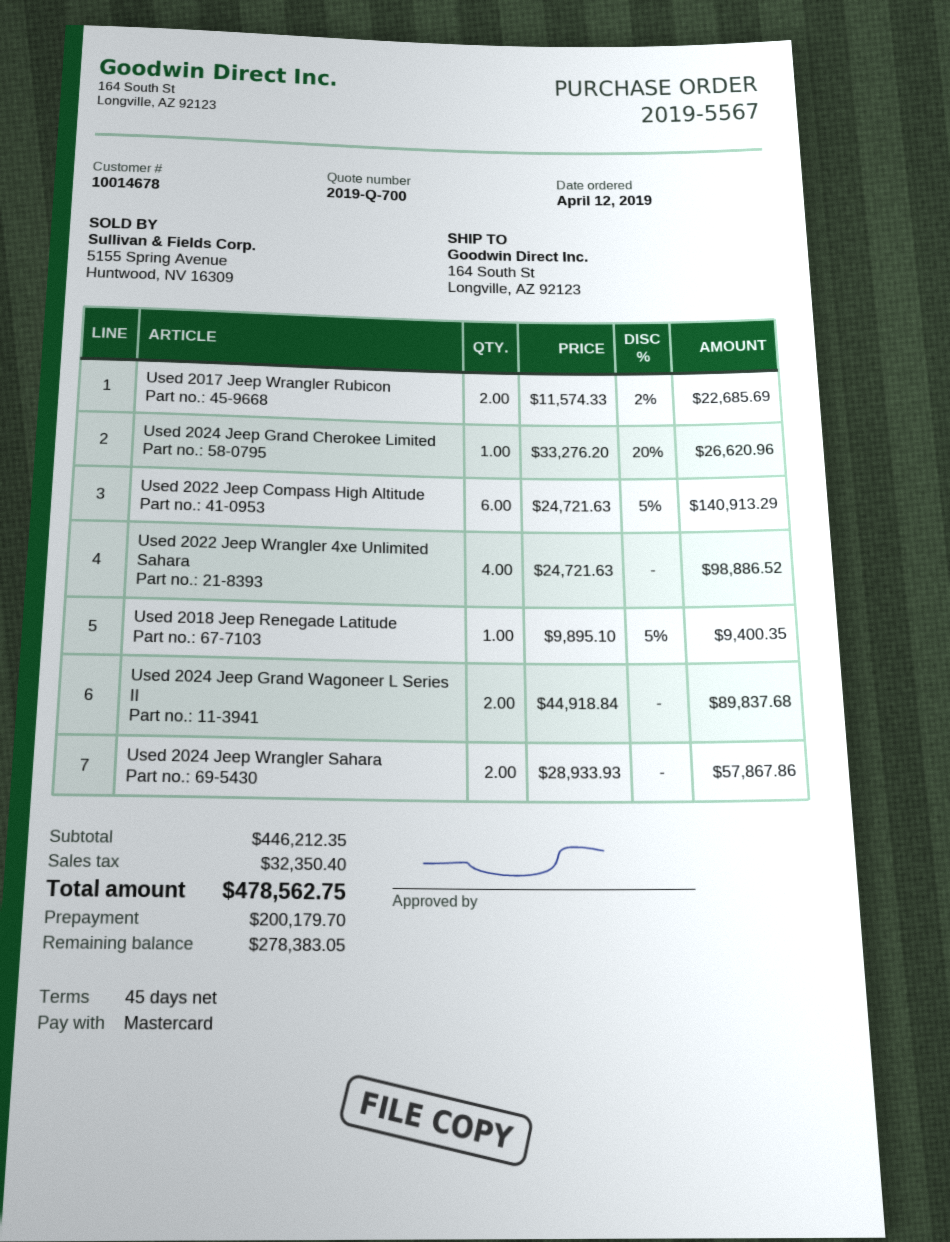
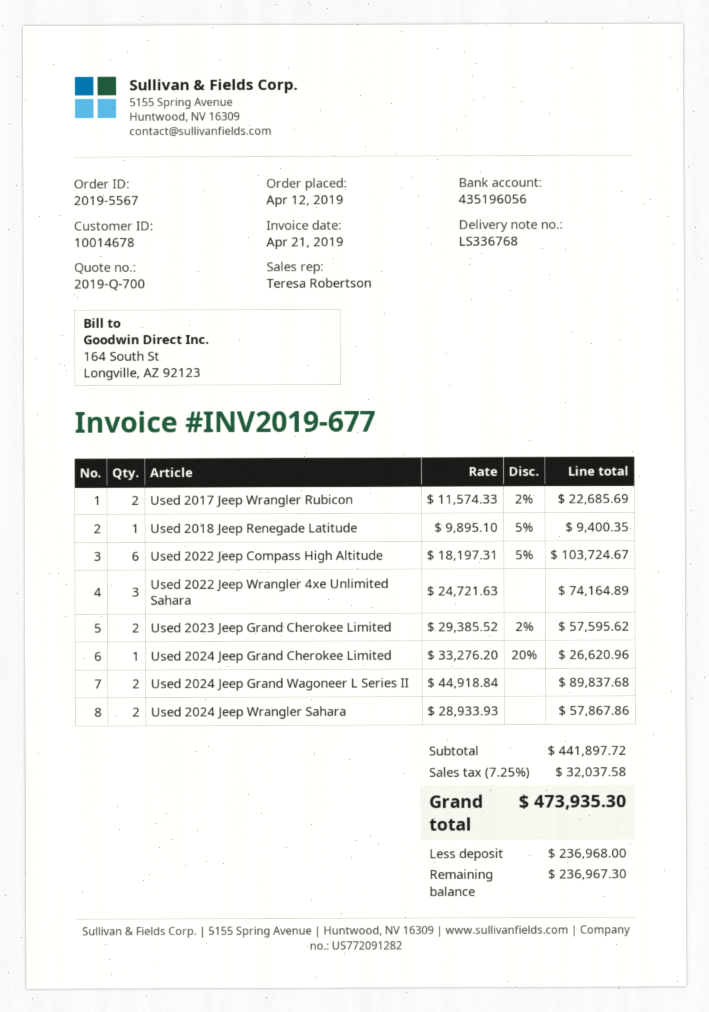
Used 2022 Jeep Compass High Altitude: 6 x 24721.63 - 5% = 140913.29 -> 6 x 18197.31 - 5% = 103724.67
Used 2022 Jeep Wrangler 4xe Unlimited Sahara: 4 x 24721.63 = 98886.52 -> 3 x 24721.63 = 74164.89
Used 2023 Jeep Grand Cherokee Limited: none -> 2 x 29385.52 - 2% = 57595.62
subtotal: 446212.35 -> 441897.72
tax: 32350.40 -> 32037.58
total: 478562.75 -> 473935.30
deposit: 200179.70 -> 236968.00
balance: 278383.05 -> 236967.30

